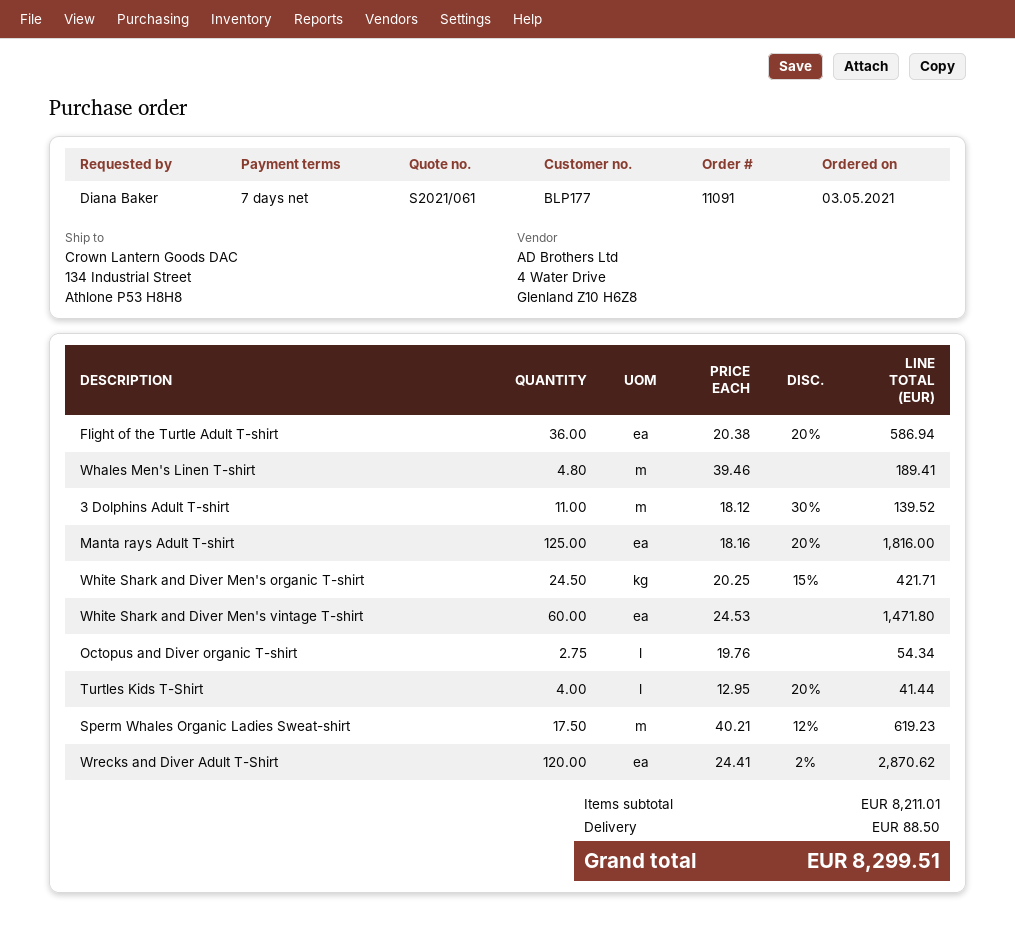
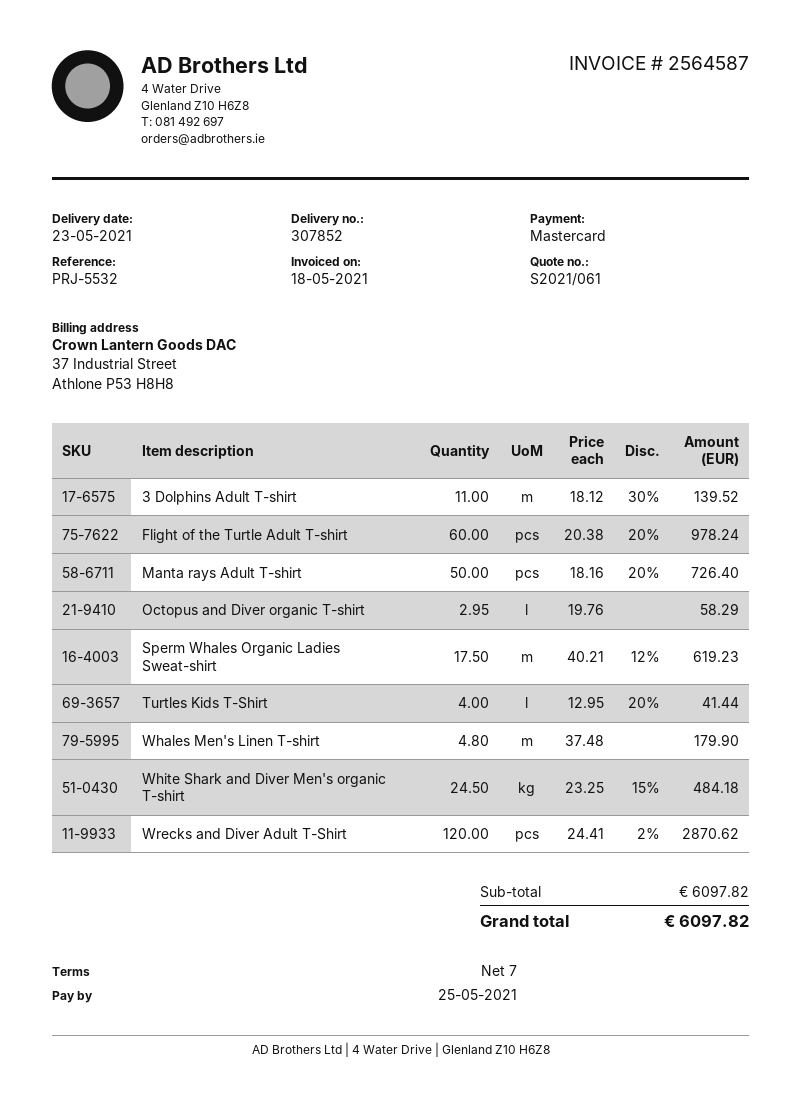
Flight of the Turtle Adult T-shirt: 36 x 20.38 - 20% = 586.94 -> 60 x 20.38 - 20% = 978.24
Whales Men's Linen T-shirt: 4.8 x 39.46 = 189.41 -> 4.8 x 37.48 = 179.90
Manta rays Adult T-shirt: 125 x 18.16 - 20% = 1816.00 -> 50 x 18.16 - 20% = 726.40
White Shark and Diver Men's organic T-shirt: 24.5 x 20.25 - 15% = 421.71 -> 24.5 x 23.25 - 15% = 484.18
White Shark and Diver Men's vintage T-shirt: 60 x 24.53 = 1471.80 -> none
Octopus and Diver organic T-shirt: 2.75 x 19.76 = 54.34 -> 2.95 x 19.76 = 58.29
subtotal: 8211.01 -> 6097.82
shipping: 88.50 -> none
total: 8299.51 -> 6097.82

